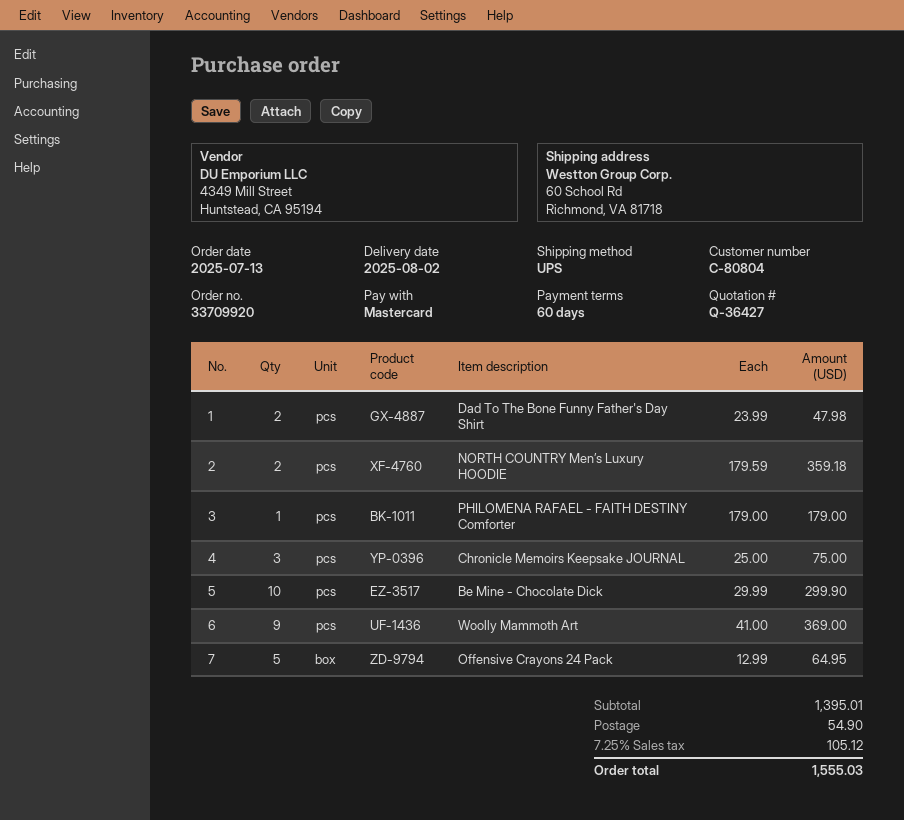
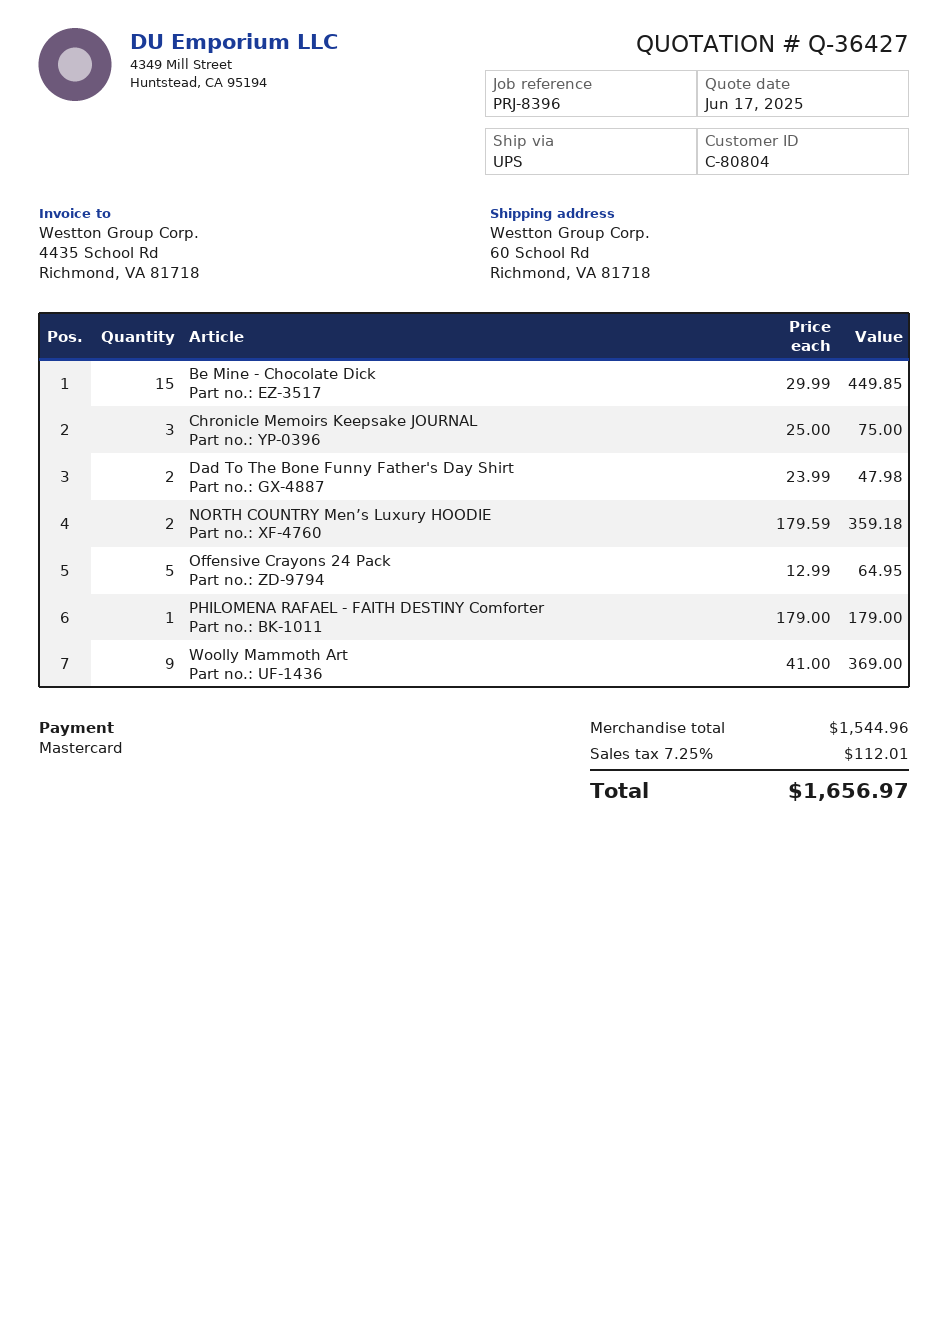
Be Mine - Chocolate Dick: 10 x 29.99 = 299.90 -> 15 x 29.99 = 449.85
subtotal: 1395.01 -> 1544.96
shipping: 54.90 -> none
tax: 7.25% = 105.12 -> 7.25% = 112.01
total: 1555.03 -> 1656.97

